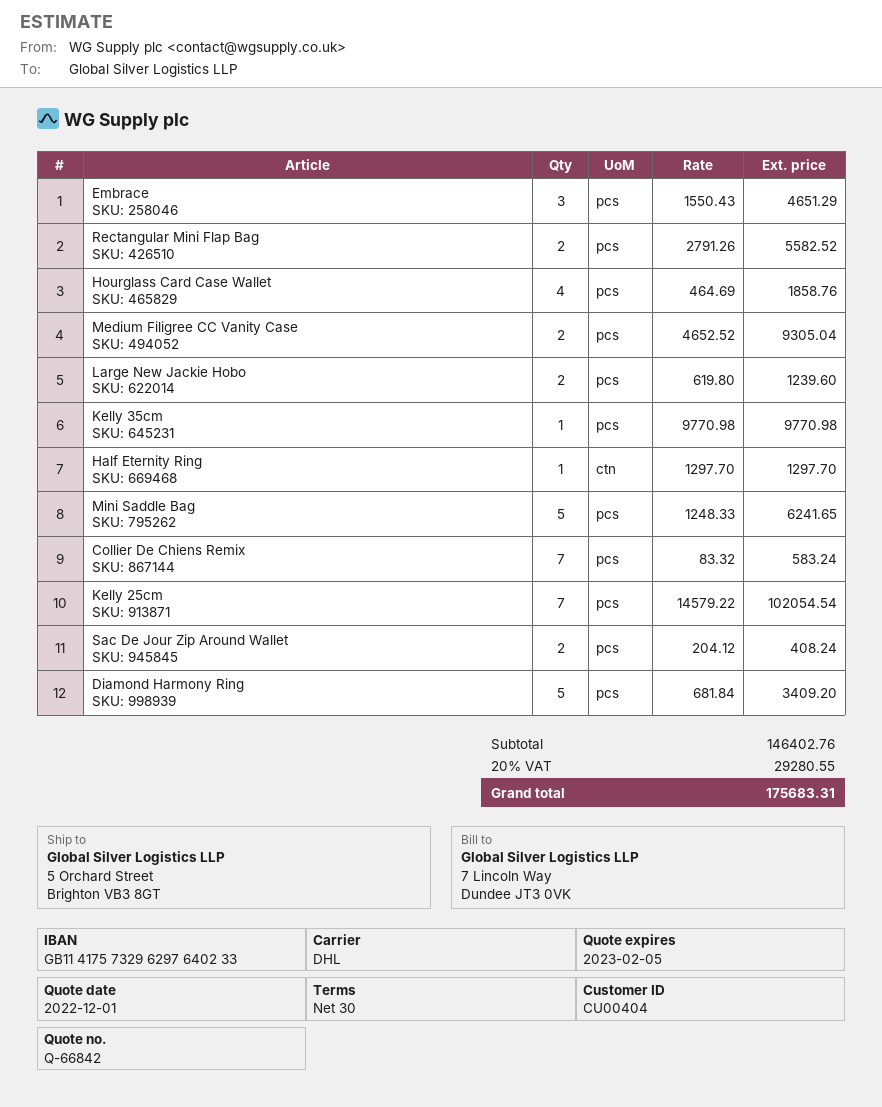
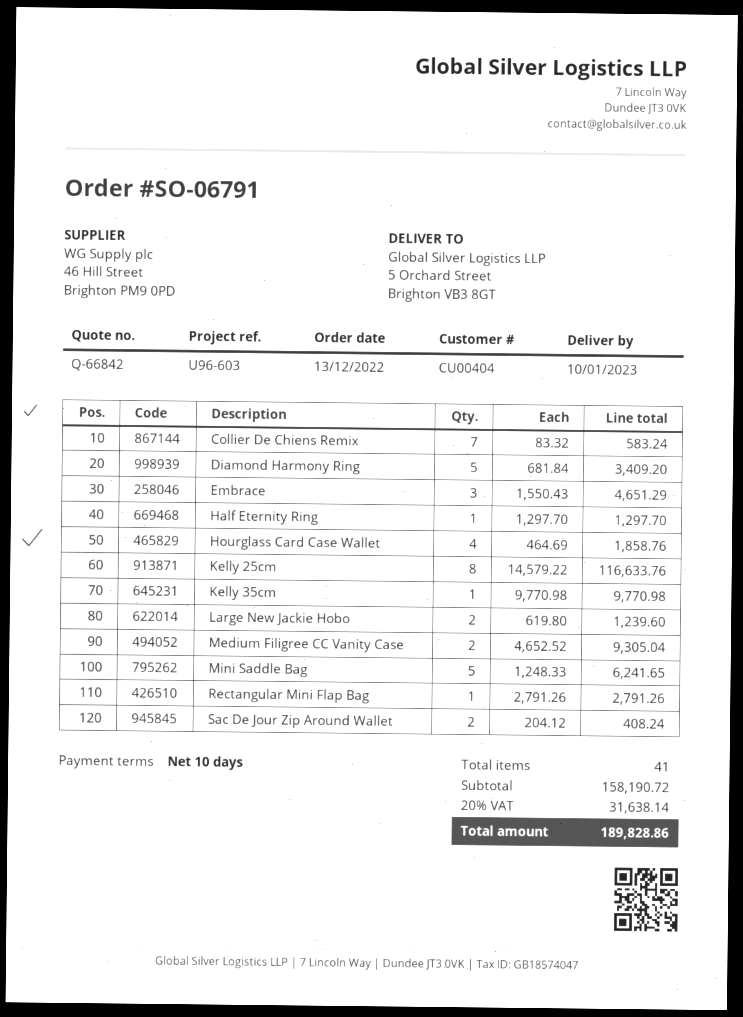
payment terms: 30 days -> 10 days
Rectangular Mini Flap Bag: 2 x 2791.26 = 5582.52 -> 1 x 2791.26 = 2791.26
Kelly 25cm: 7 x 14579.22 = 102054.54 -> 8 x 14579.22 = 116633.76
subtotal: 146402.76 -> 158190.72
tax: 20% = 29280.55 -> 20% = 31638.14
total: 175683.31 -> 189828.86

